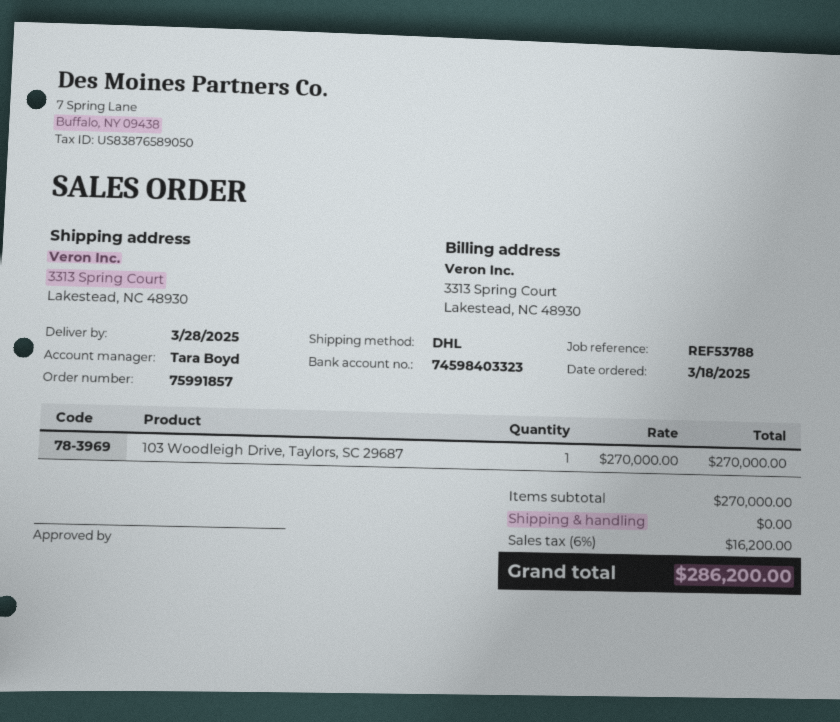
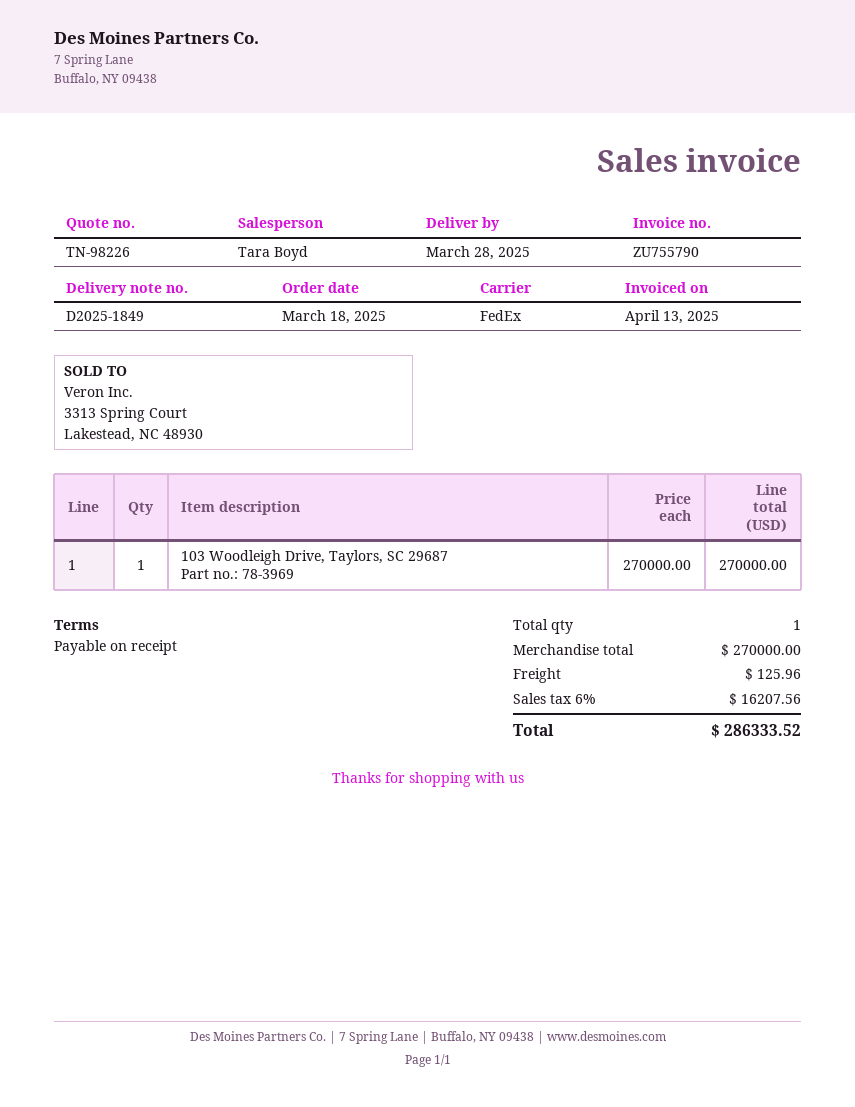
shipping method: DHL -> FedEx
shipping: 0.00 -> 125.96
tax: 6% = 16200.00 -> 6% = 16207.56
total: 286200.00 -> 286333.52

